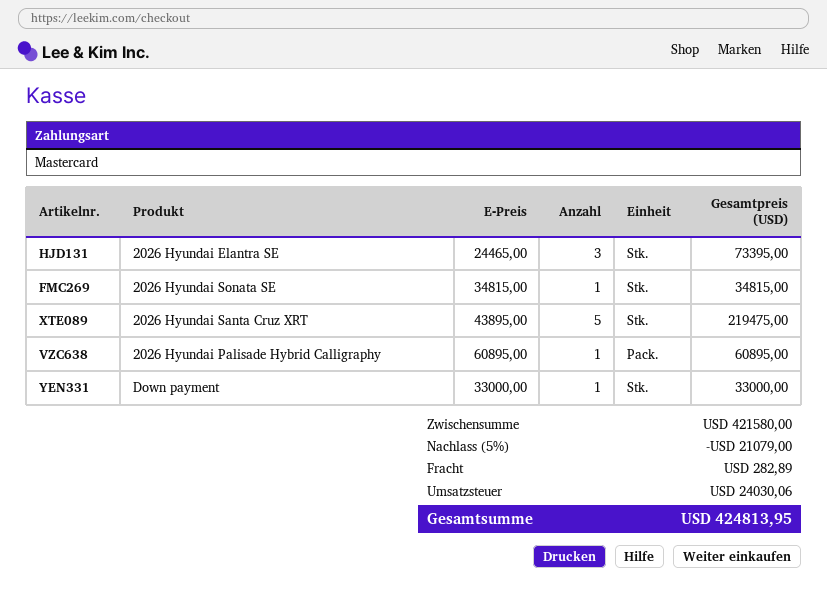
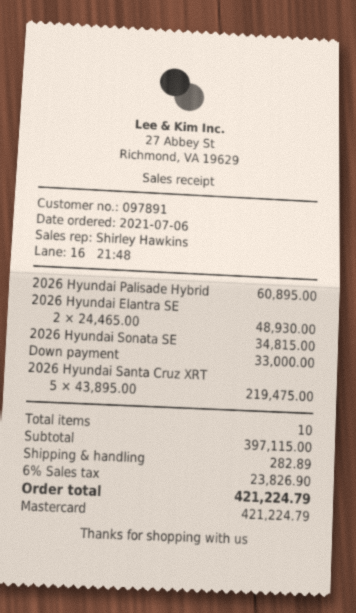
2026 Hyundai Elantra SE: 3 x 24465.00 = 73395.00 -> 2 x 24465.00 = 48930.00
subtotal: 421580.00 -> 397115.00
discount: 5% = 21079.00 -> none
tax: 24030.06 -> 23826.90
total: 424813.95 -> 421224.79

